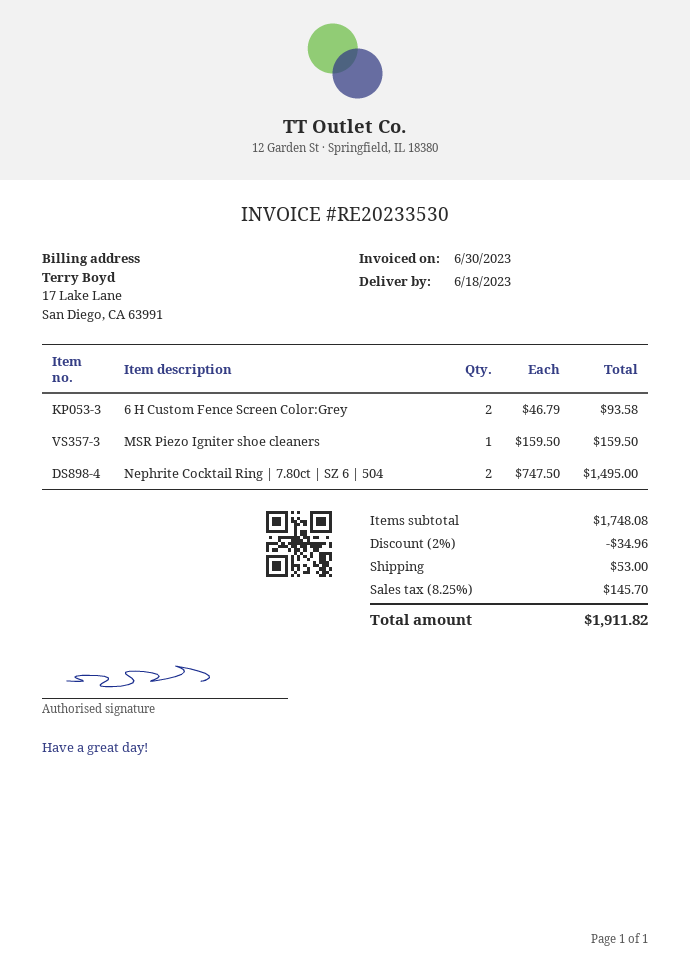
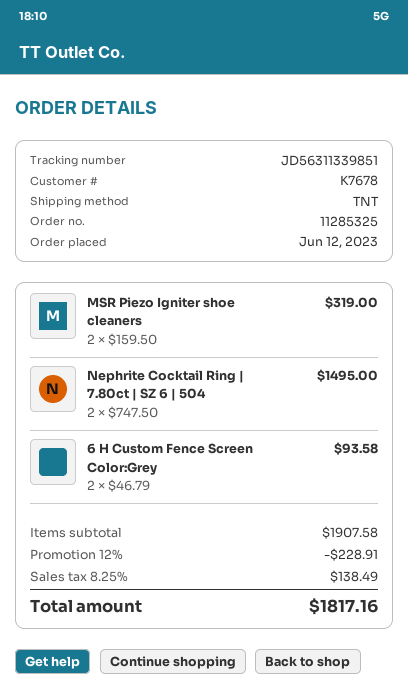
MSR Piezo Igniter shoe cleaners: 1 x 159.50 = 159.50 -> 2 x 159.50 = 319.00
subtotal: 1748.08 -> 1907.58
discount: 2% = 34.96 -> 12% = 228.91
shipping: 53.00 -> none
tax: 8.25% = 145.70 -> 8.25% = 138.49
total: 1911.82 -> 1817.16

